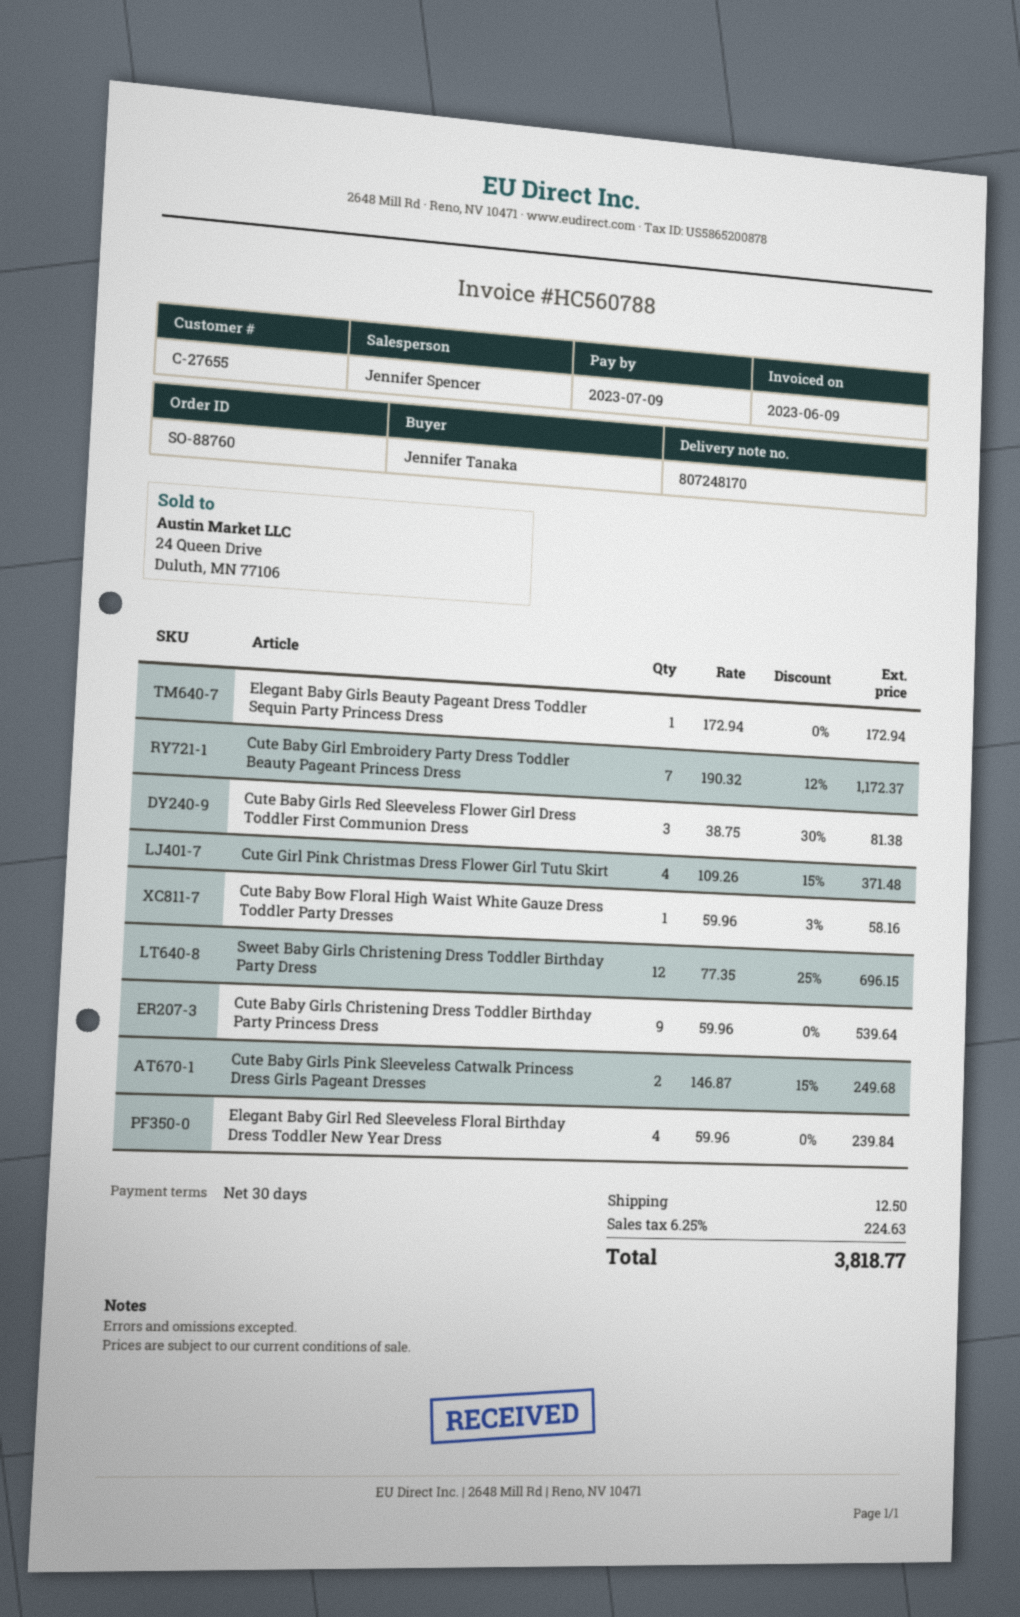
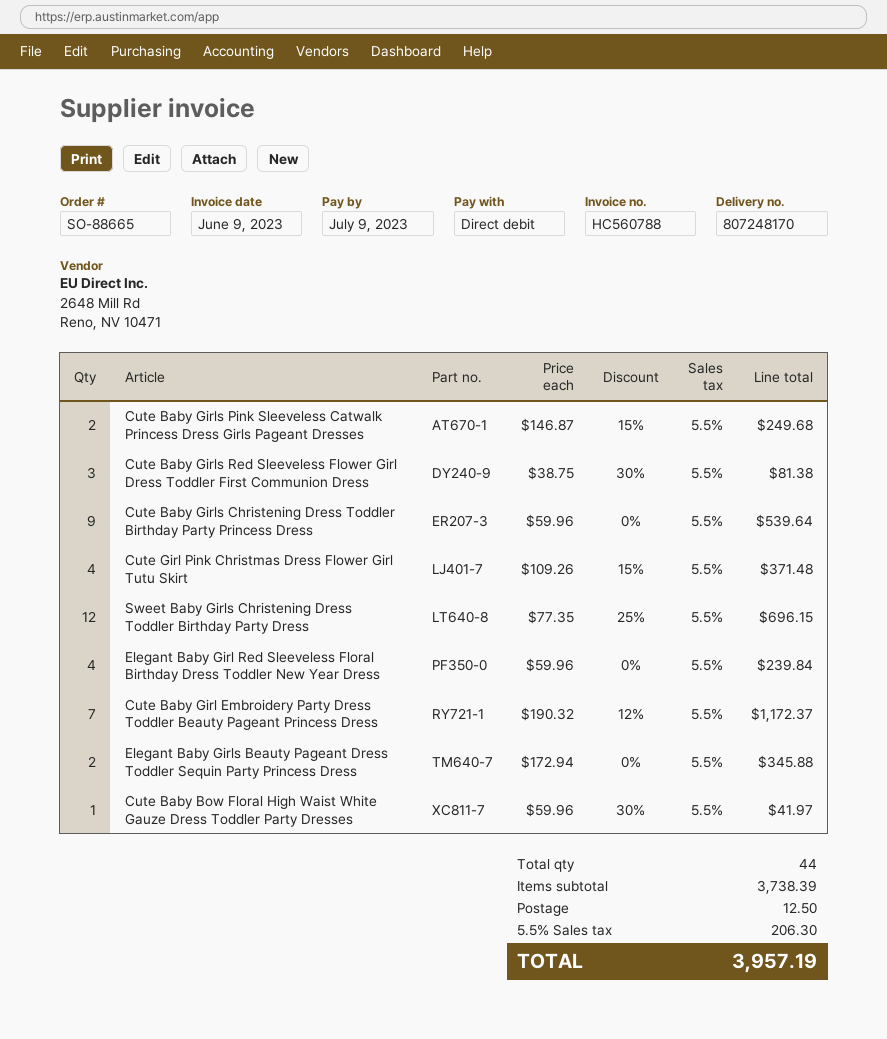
order number: SO-88760 -> SO-88665
Elegant Baby Girls Beauty Pageant Dress Toddler Sequin Party Princess Dress: 1 x 172.94 = 172.94 -> 2 x 172.94 = 345.88
Cute Baby Bow Floral High Waist White Gauze Dress Toddler Party Dresses: 1 x 59.96 - 3% = 58.16 -> 1 x 59.96 - 30% = 41.97
tax: 6.25% = 224.63 -> 5.5% = 206.30
total: 3818.77 -> 3957.19

